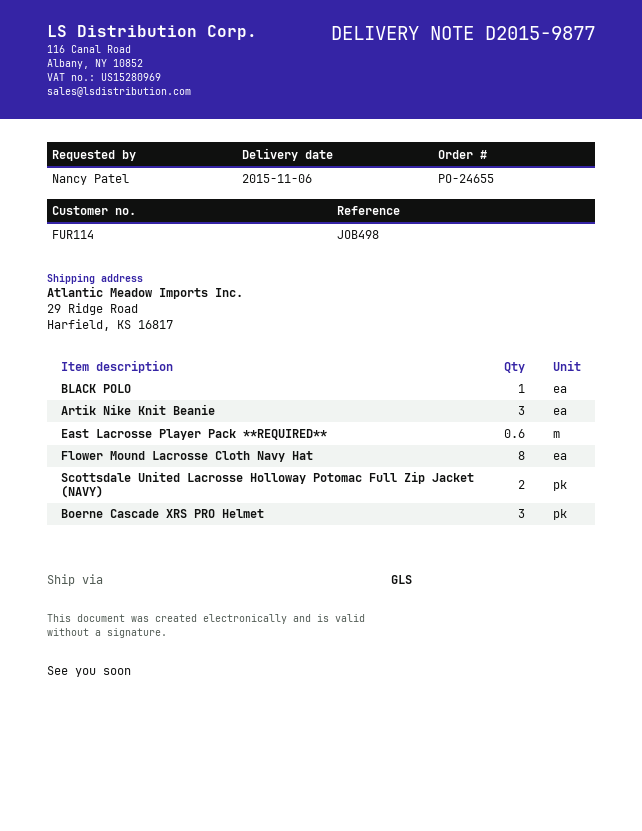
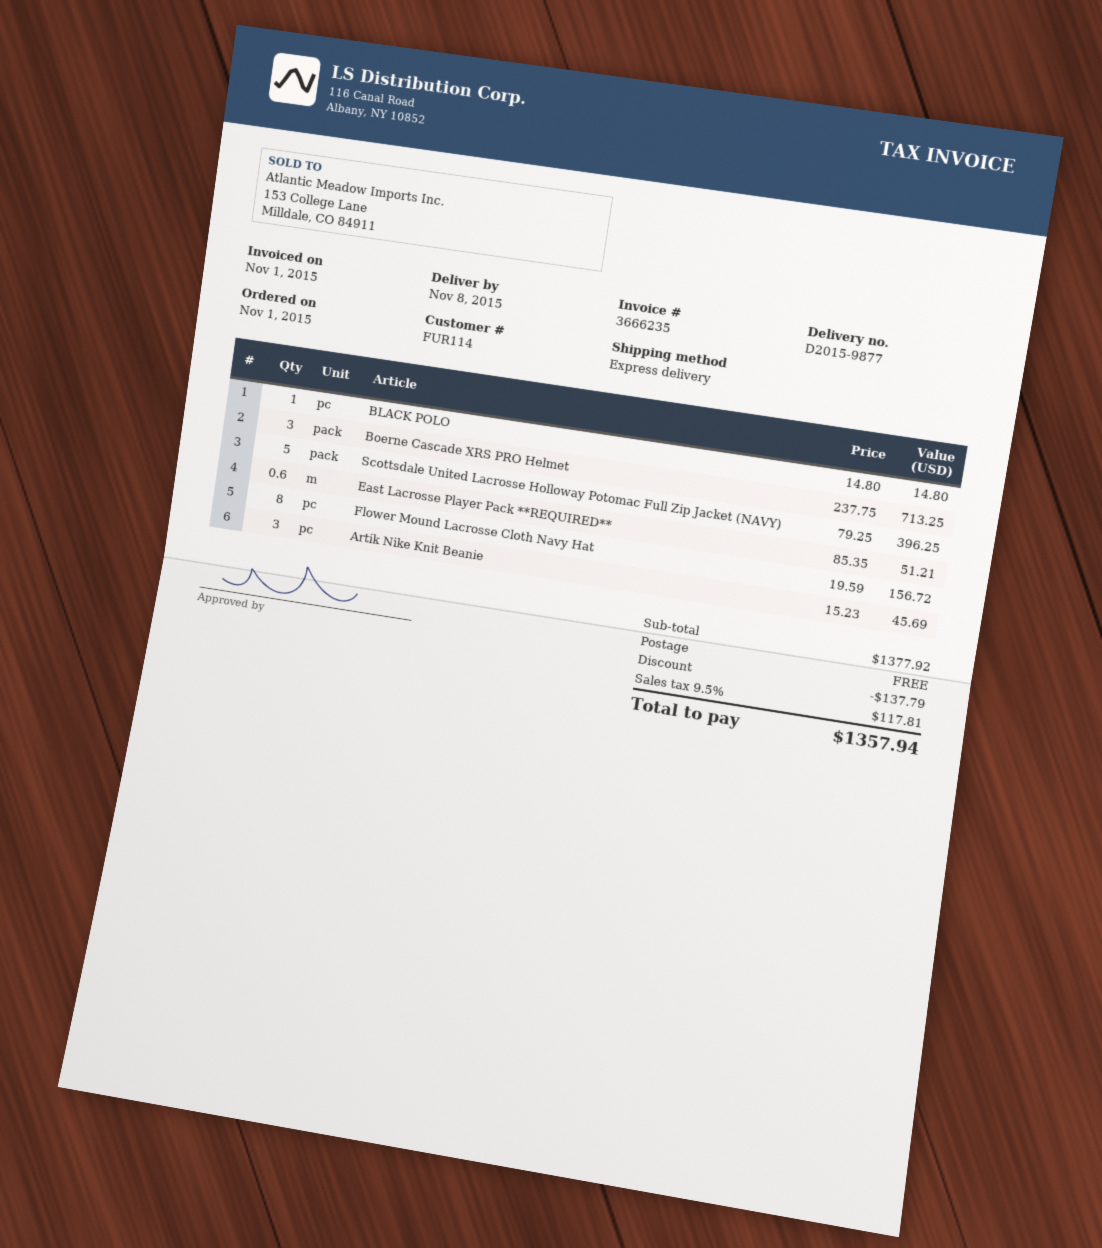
delivery date: 2015-11-06 -> 2015-11-08
shipping method: GLS -> express
Scottsdale United Lacrosse Holloway Potomac Full Zip Jacket (NAVY): 2 -> 5

